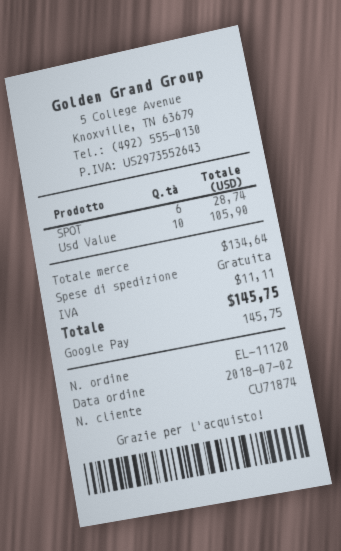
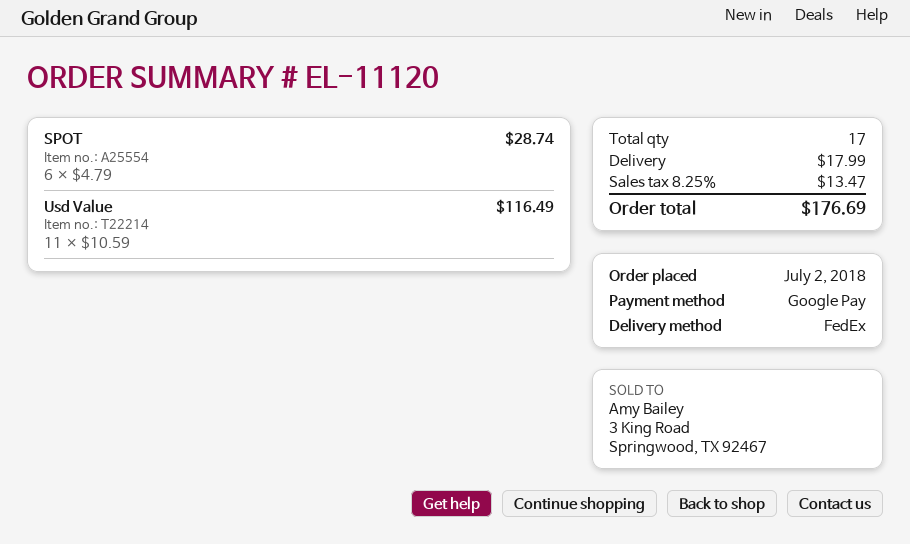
Usd Value: 10 for 105.90 -> 11 for 116.49
shipping: 0.00 -> 17.99
tax: 11.11 -> 13.47
total: 145.75 -> 176.69

